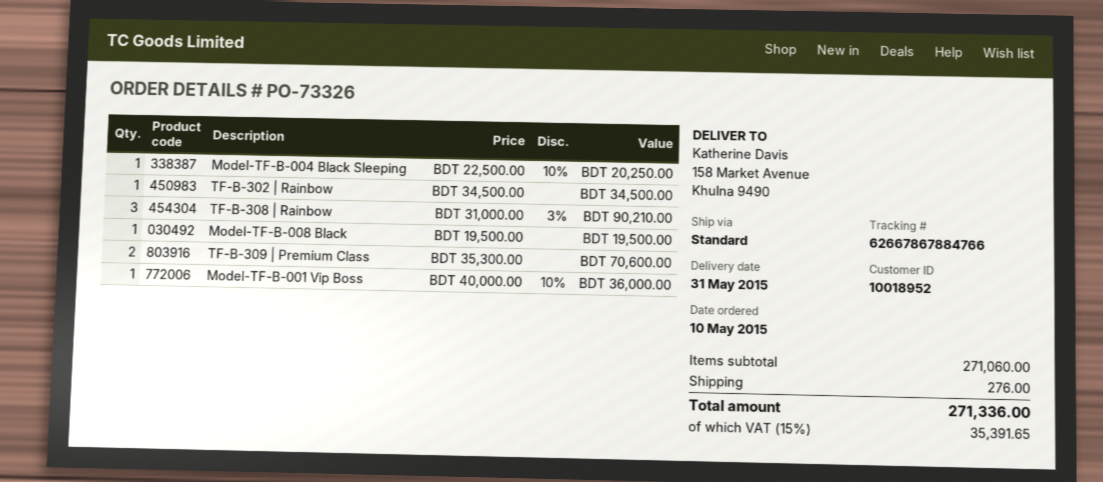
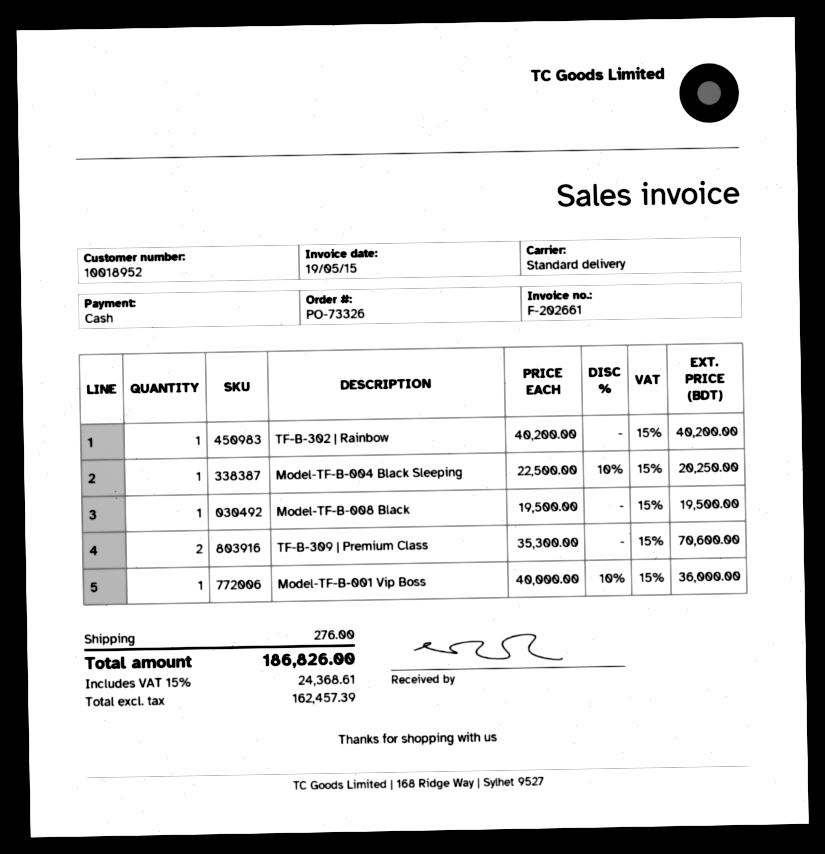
TF-B-302 | Rainbow: 1 x 34500.00 = 34500.00 -> 1 x 40200.00 = 40200.00
TF-B-308 | Rainbow: 3 x 31000.00 - 3% = 90210.00 -> none
tax: 15% = 35391.65 -> 15% = 24368.61
total: 271336.00 -> 186826.00

